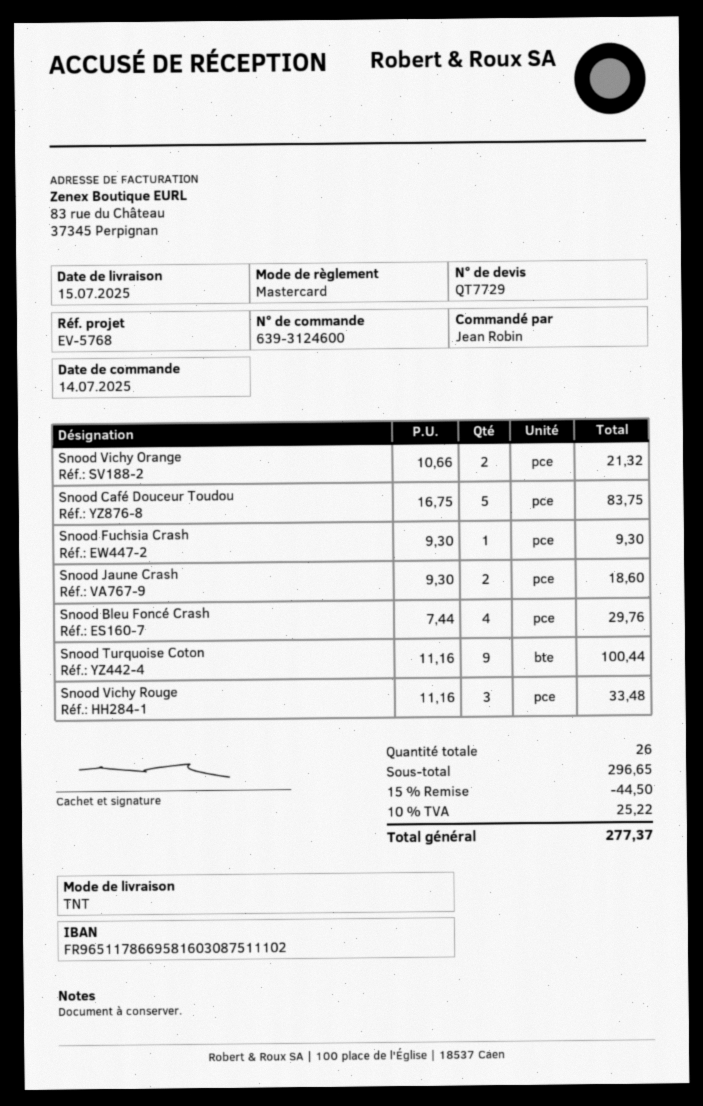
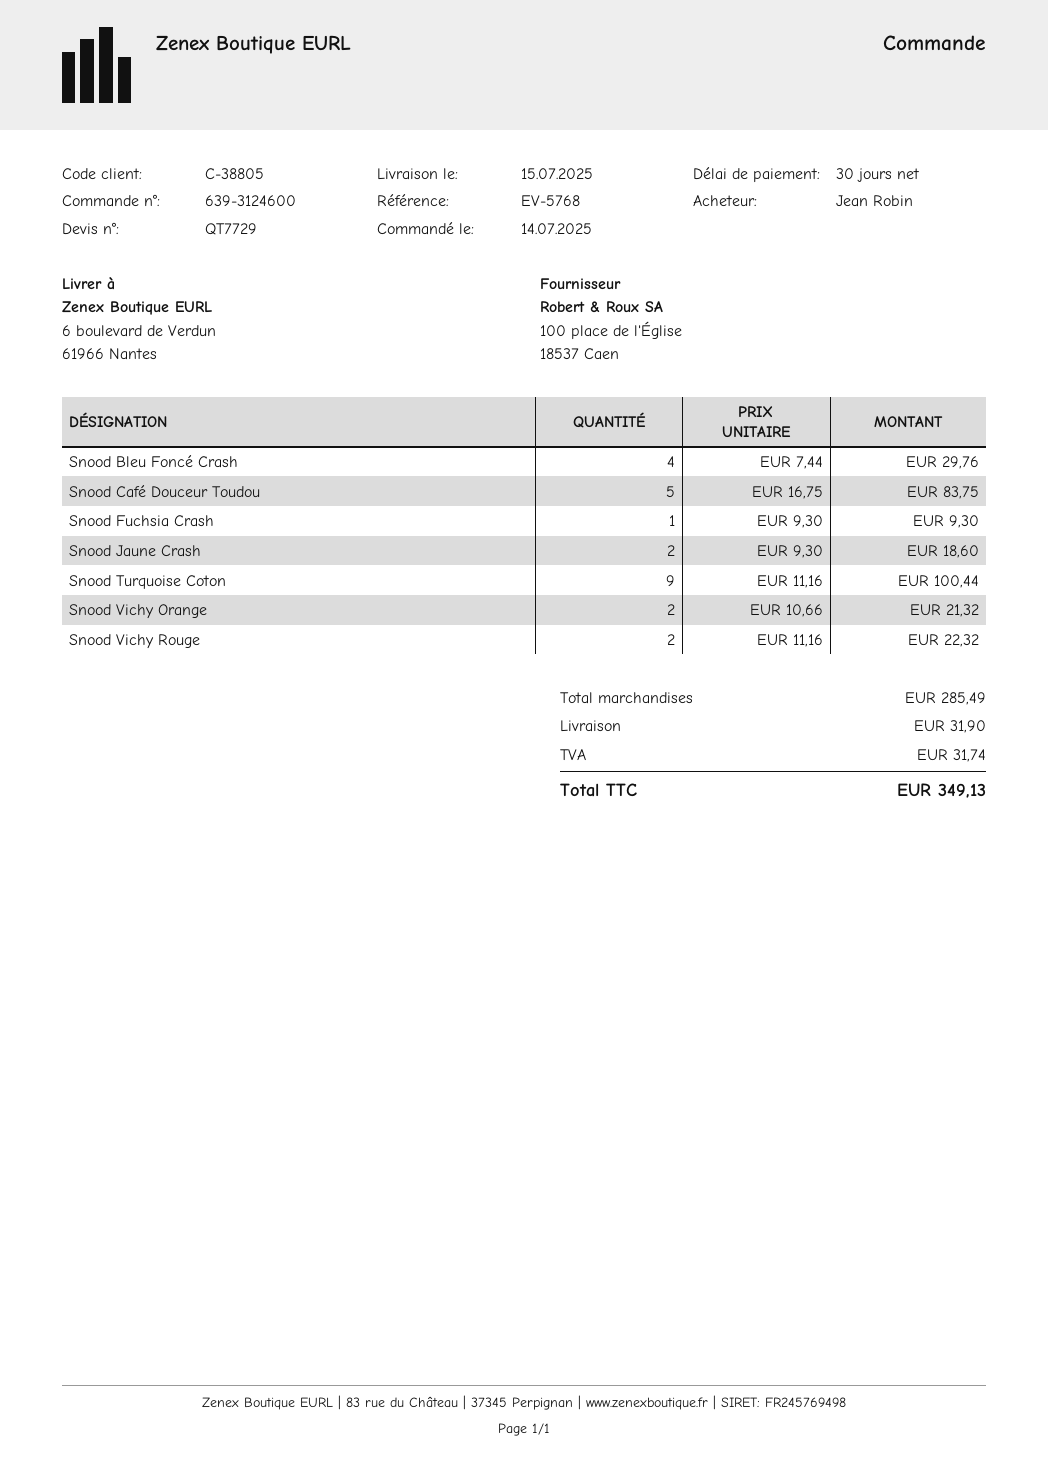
Snood Vichy Rouge: 3 x 11.16 = 33.48 -> 2 x 11.16 = 22.32
subtotal: 296.65 -> 285.49
discount: 15% = 44.50 -> none
shipping: none -> 31.90
tax: 25.22 -> 31.74
total: 277.37 -> 349.13

